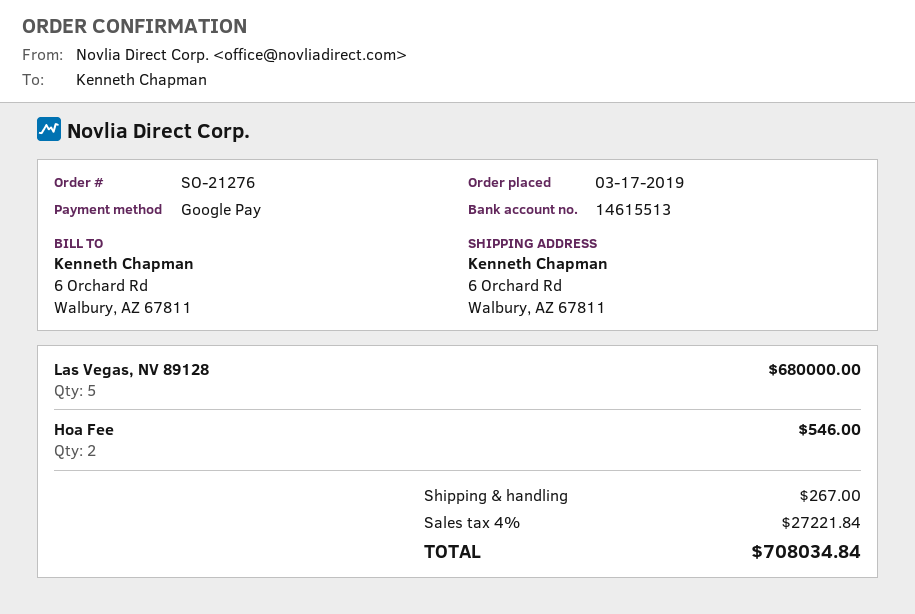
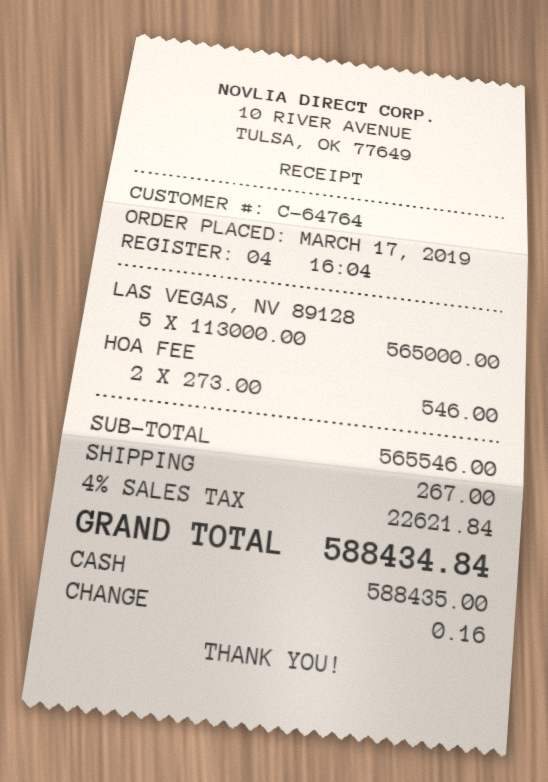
payment method: Google Pay -> cash
Las Vegas, NV 89128: 5 for 680000.00 -> 5 for 565000.00
tax: 4% = 27221.84 -> 4% = 22621.84
total: 708034.84 -> 588434.84

